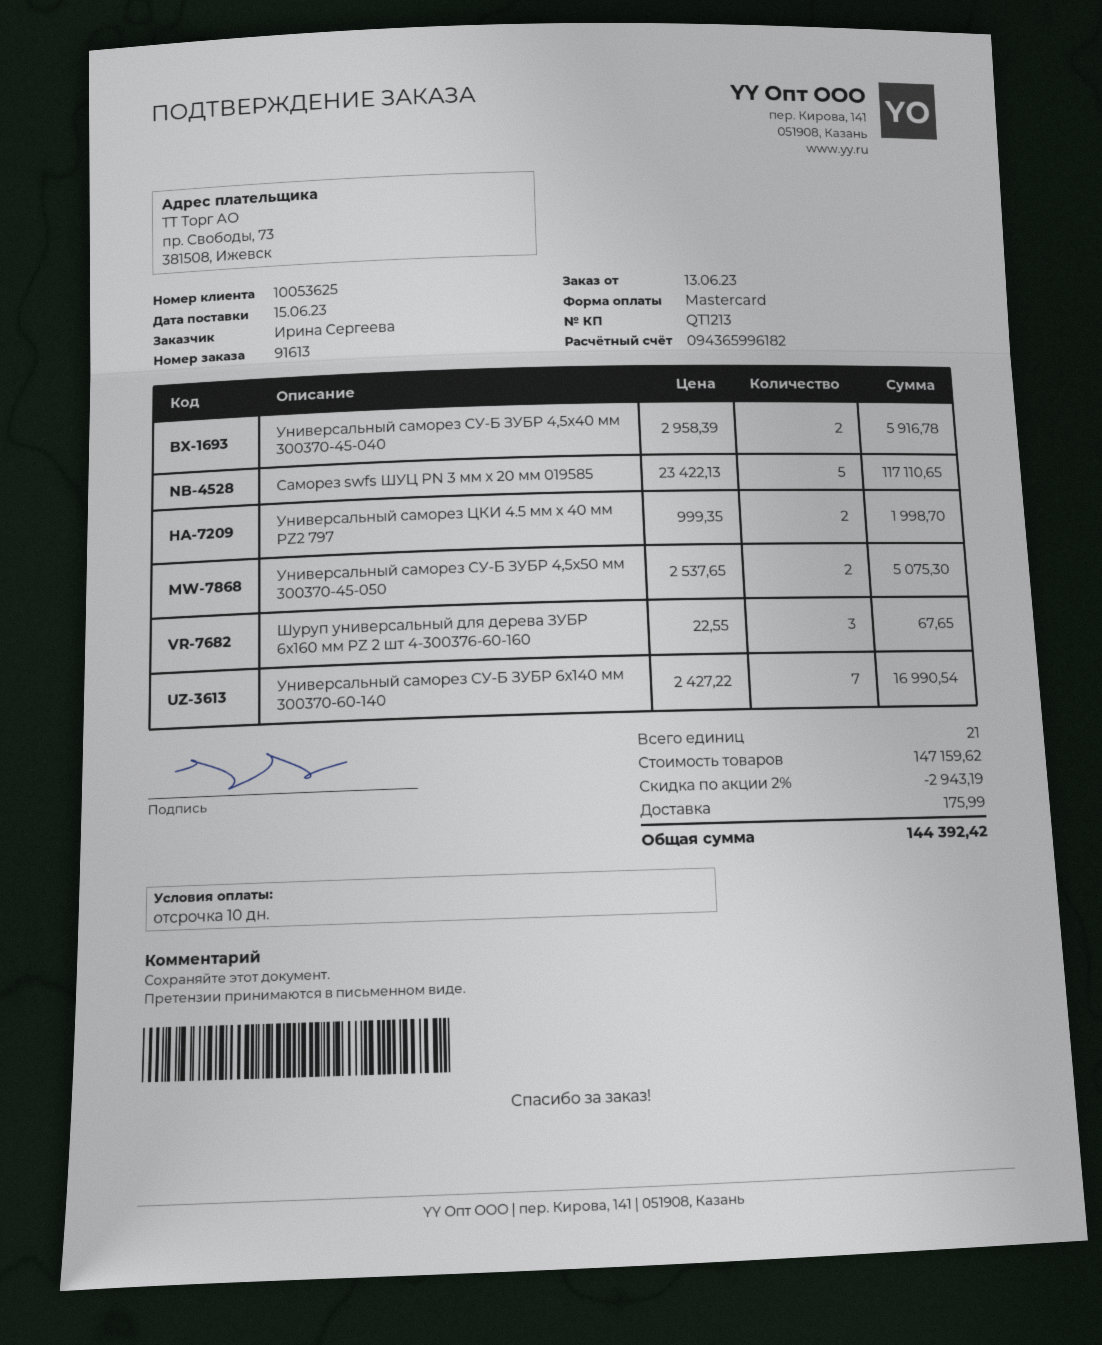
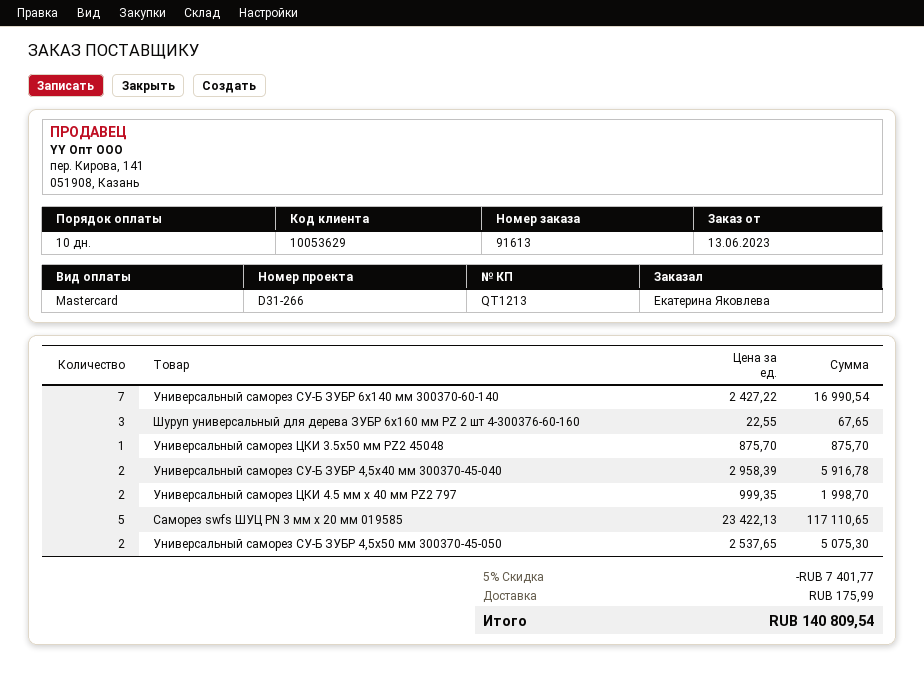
customer number: 10053625 -> 10053629
ordered by: Ирина Сергеева -> Екатерина Яковлева
Универсальный саморез ЦКИ 3.5x50 мм PZ2 45048: none -> 1 x 875.70 = 875.70
discount: 2% = 2943.19 -> 5% = 7401.77
total: 144392.42 -> 140809.54

